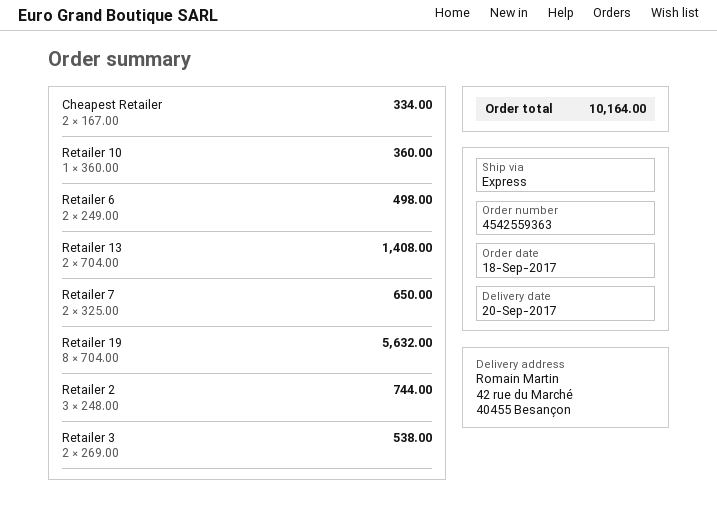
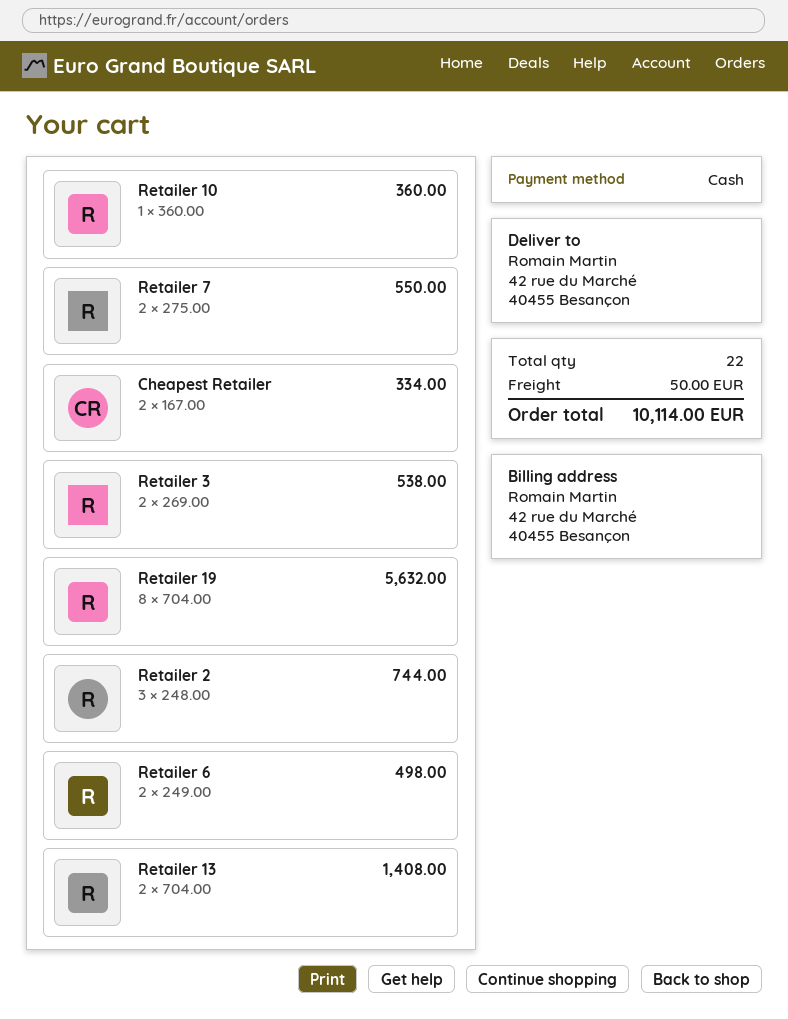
Retailer 7: 2 x 325.00 = 650.00 -> 2 x 275.00 = 550.00
shipping: none -> 50.00
total: 10164.00 -> 10114.00

